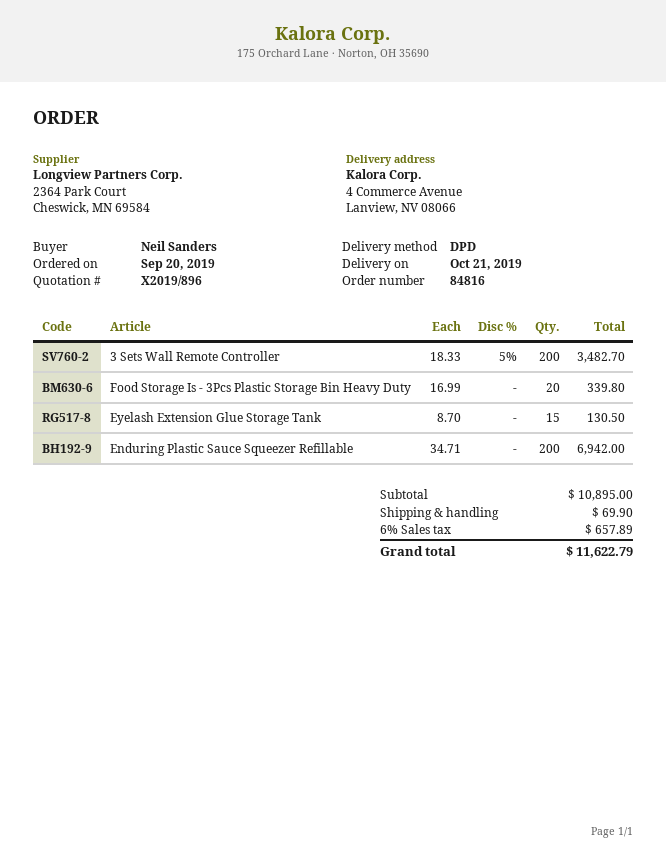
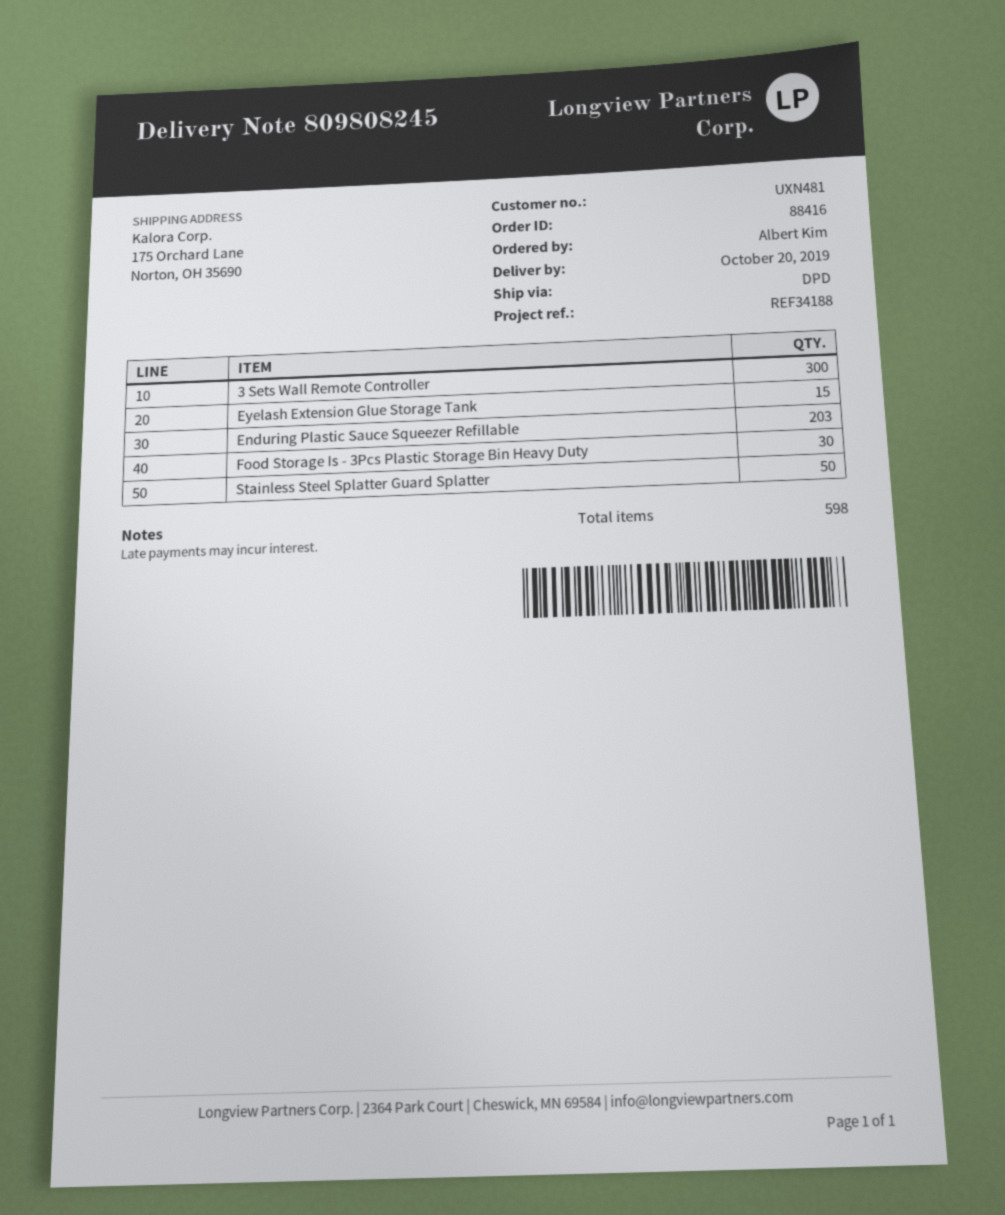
order number: 84816 -> 88416
delivery date: 2019-10-21 -> 2019-10-20
ordered by: Neil Sanders -> Albert Kim
ship to: 4 Commerce Avenue, Lanview, NV 08066 -> 175 Orchard Lane, Norton, OH 35690
3 Sets Wall Remote Controller: 200 -> 300
Food Storage Is - 3Pcs Plastic Storage Bin Heavy Duty: 20 -> 30
Enduring Plastic Sauce Squeezer Refillable: 200 -> 203
Stainless Steel Splatter Guard Splatter: none -> 50

